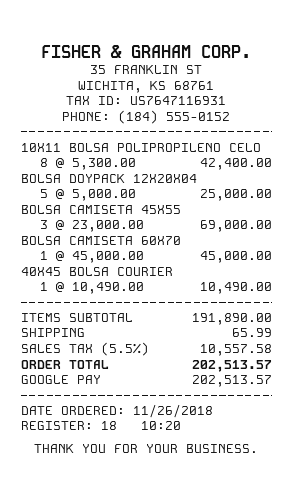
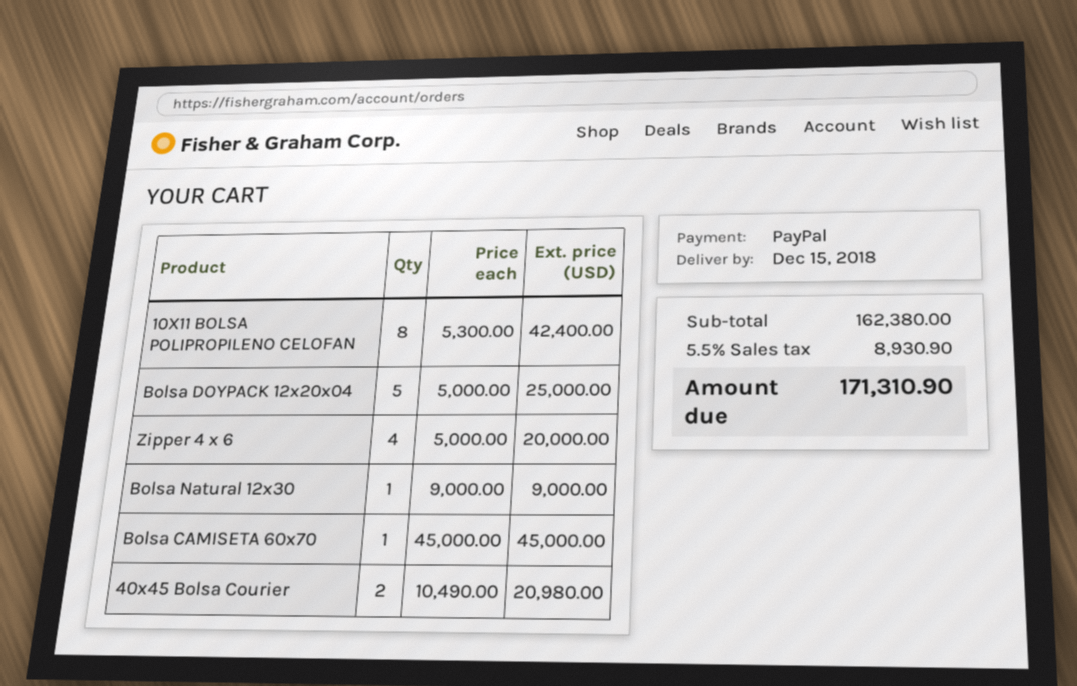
payment method: Google Pay -> PayPal
BOLSA CAMISETA 45X55: 3 x 23000.00 = 69000.00 -> none
40X45 BOLSA COURIER: 1 x 10490.00 = 10490.00 -> 2 x 10490.00 = 20980.00
Zipper 4 x 6: none -> 4 x 5000.00 = 20000.00
Bolsa Natural 12x30: none -> 1 x 9000.00 = 9000.00
subtotal: 191890.00 -> 162380.00
shipping: 65.99 -> none
tax: 5.5% = 10557.58 -> 5.5% = 8930.90
total: 202513.57 -> 171310.90

